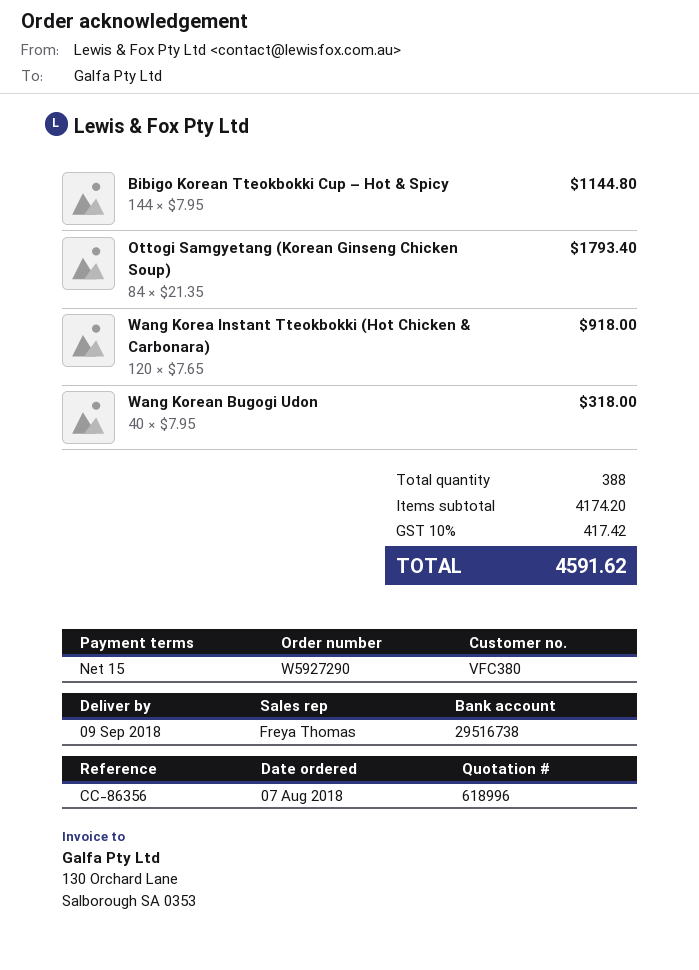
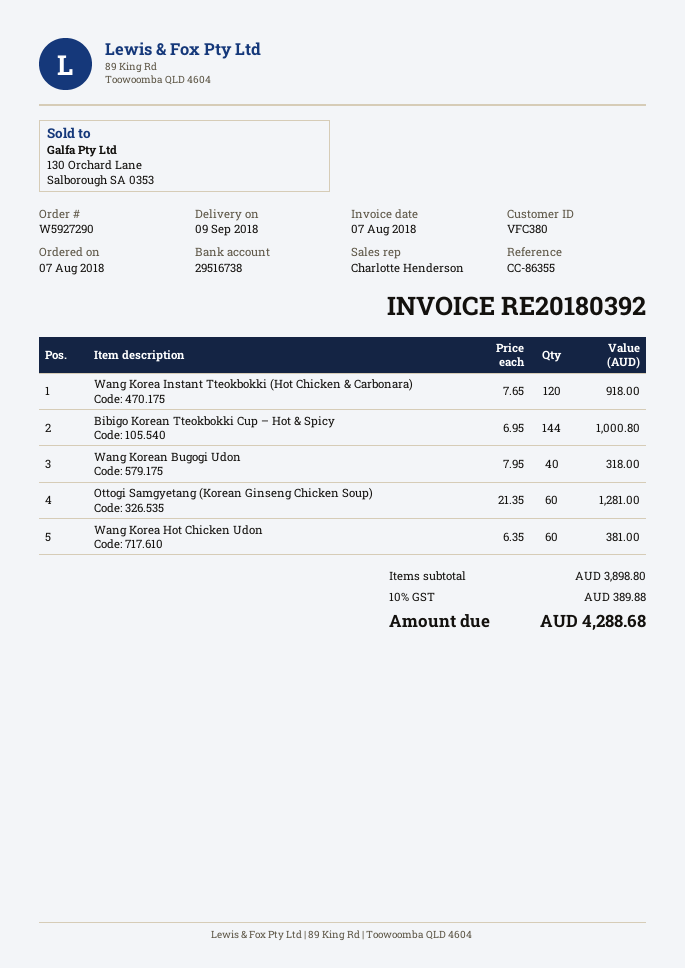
reference: CC-86356 -> CC-86355
sales rep: Freya Thomas -> Charlotte Henderson
Bibigo Korean Tteokbokki Cup – Hot & Spicy: 144 x 7.95 = 1144.80 -> 144 x 6.95 = 1000.80
Ottogi Samgyetang (Korean Ginseng Chicken Soup): 84 x 21.35 = 1793.40 -> 60 x 21.35 = 1281.00
Wang Korea Hot Chicken Udon: none -> 60 x 6.35 = 381.00
subtotal: 4174.20 -> 3898.80
tax: 10% = 417.42 -> 10% = 389.88
total: 4591.62 -> 4288.68

